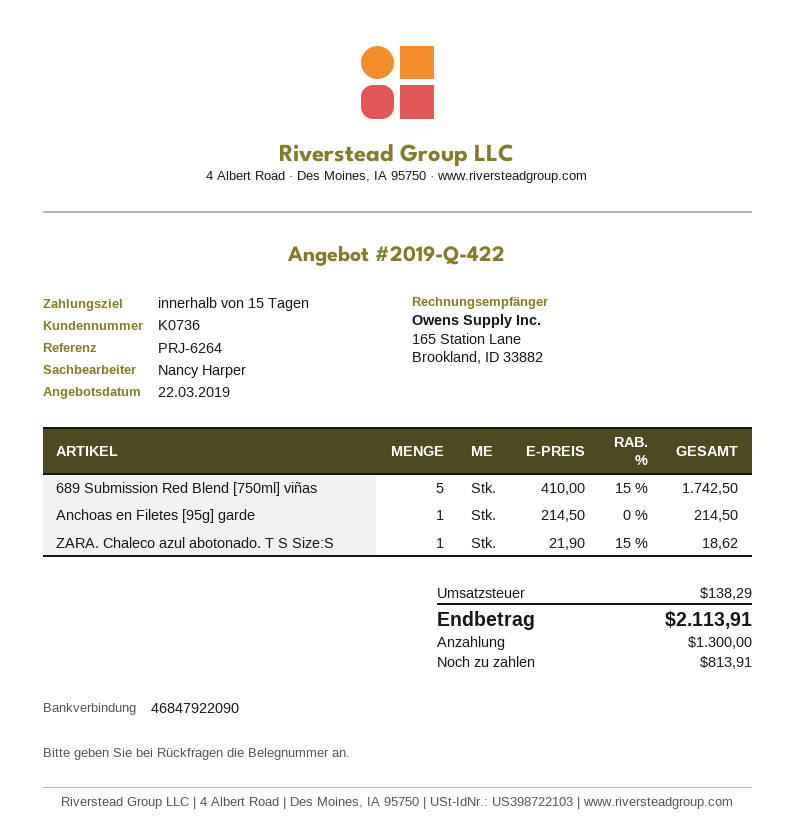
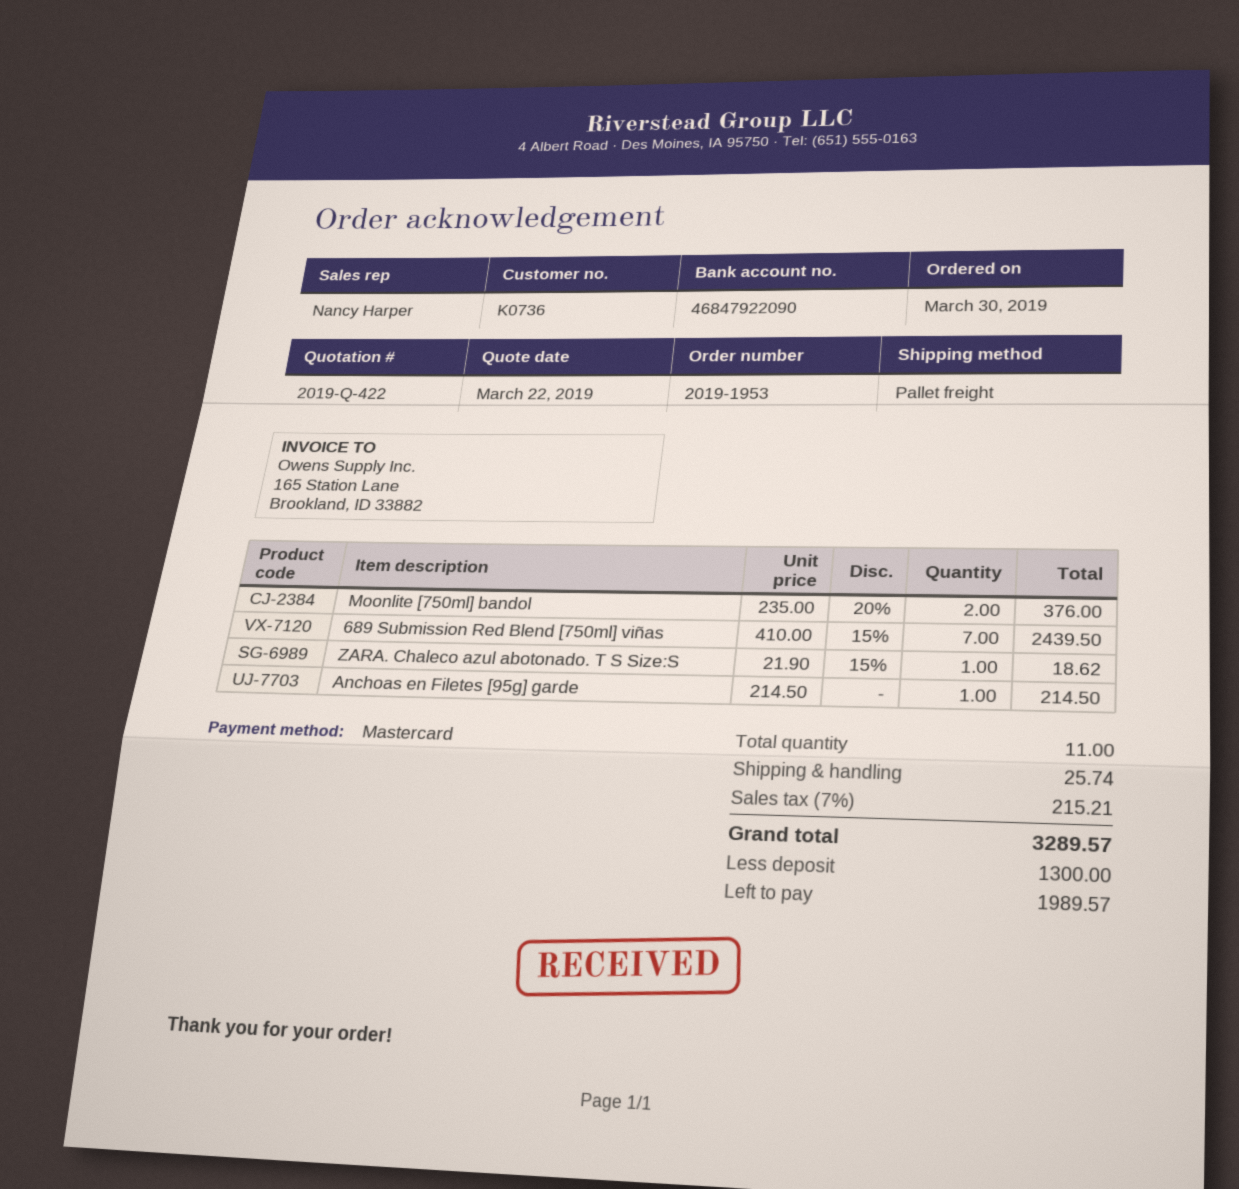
689 Submission Red Blend [750ml] viñas: 5 x 410.00 - 15% = 1742.50 -> 7 x 410.00 - 15% = 2439.50
Moonlite [750ml] bandol: none -> 2 x 235.00 - 20% = 376.00
shipping: none -> 25.74
tax: 138.29 -> 215.21
total: 2113.91 -> 3289.57
balance: 813.91 -> 1989.57

